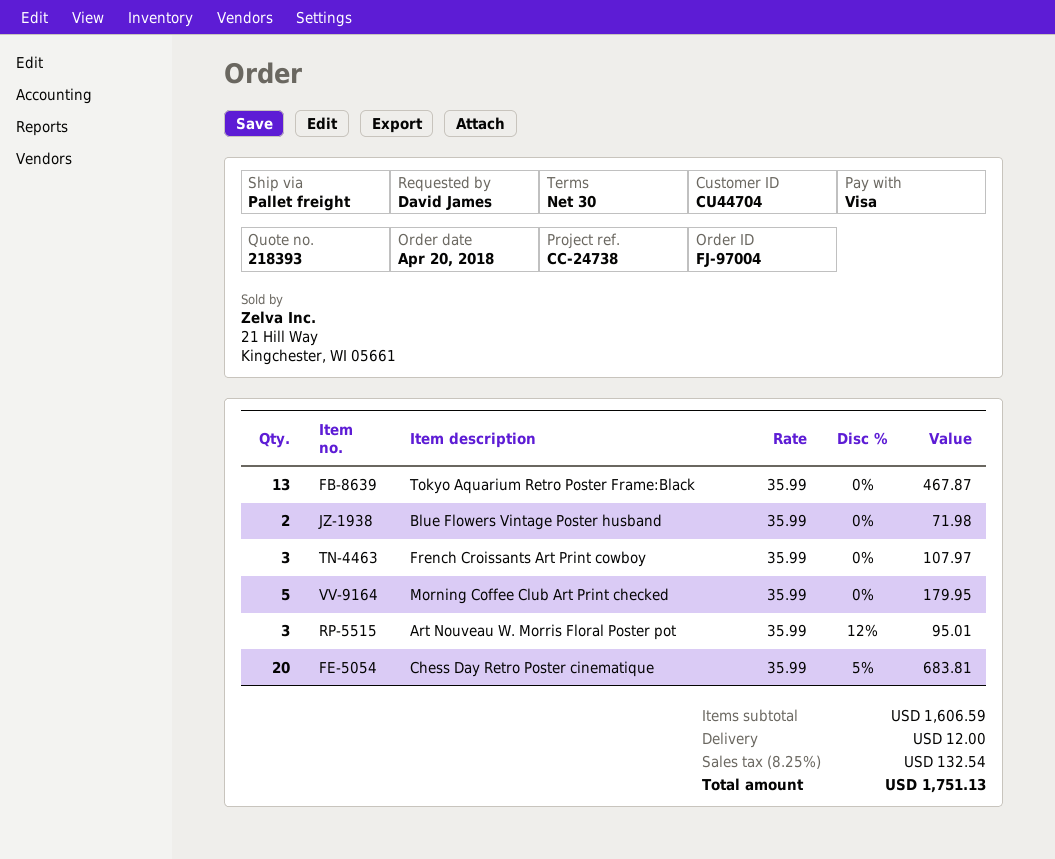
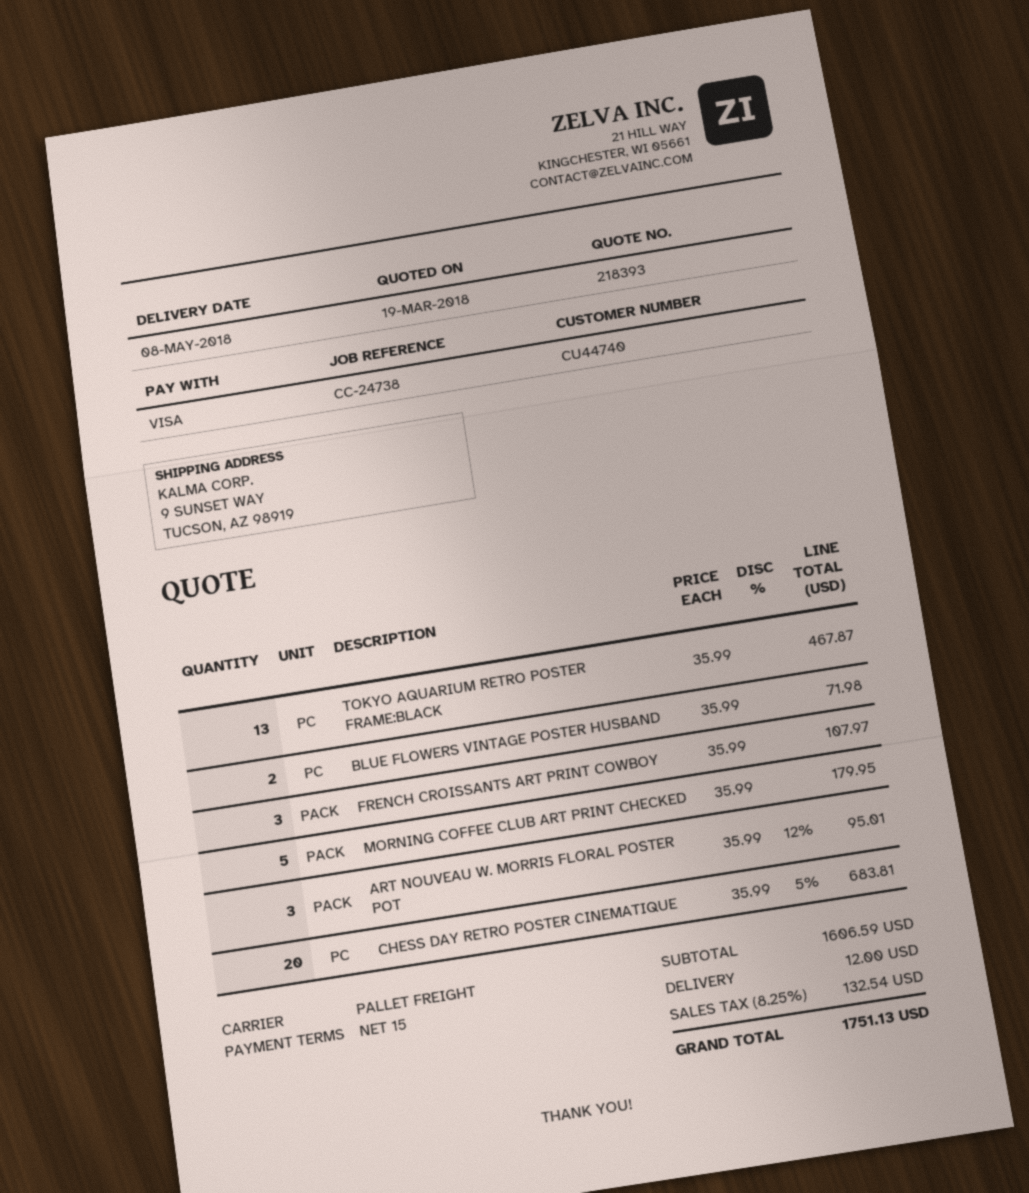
payment terms: 30 days -> 15 days
customer number: CU44704 -> CU44740

